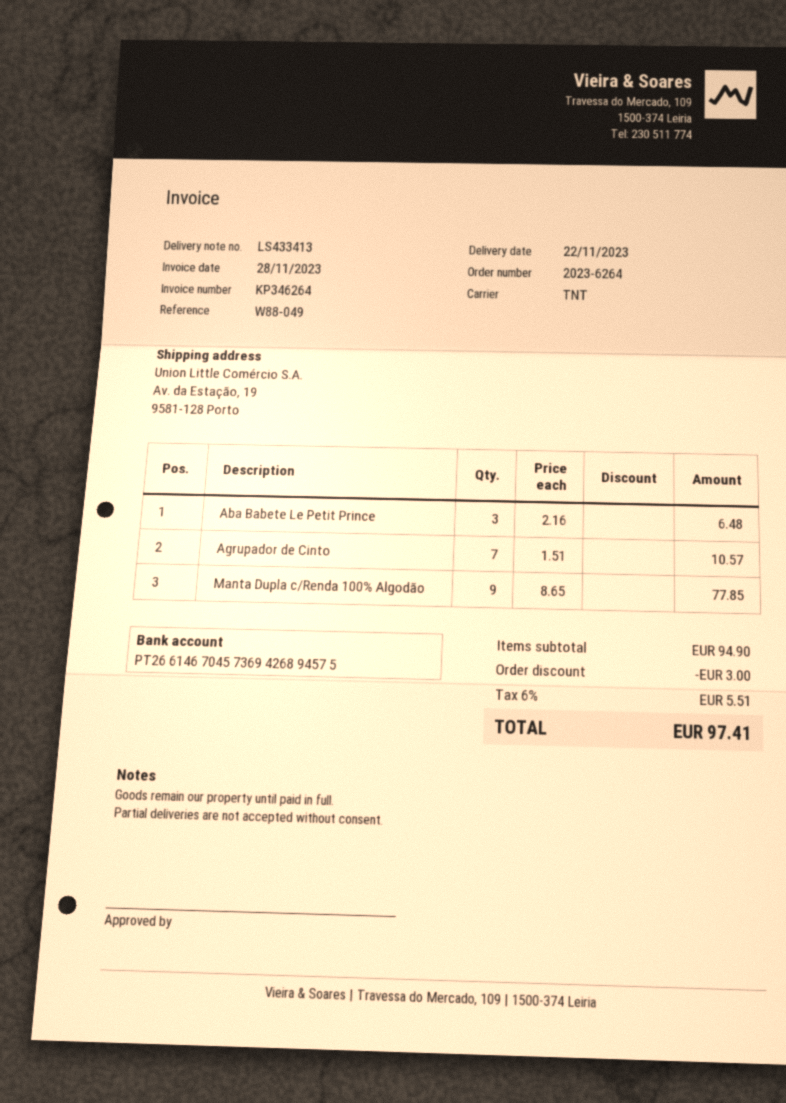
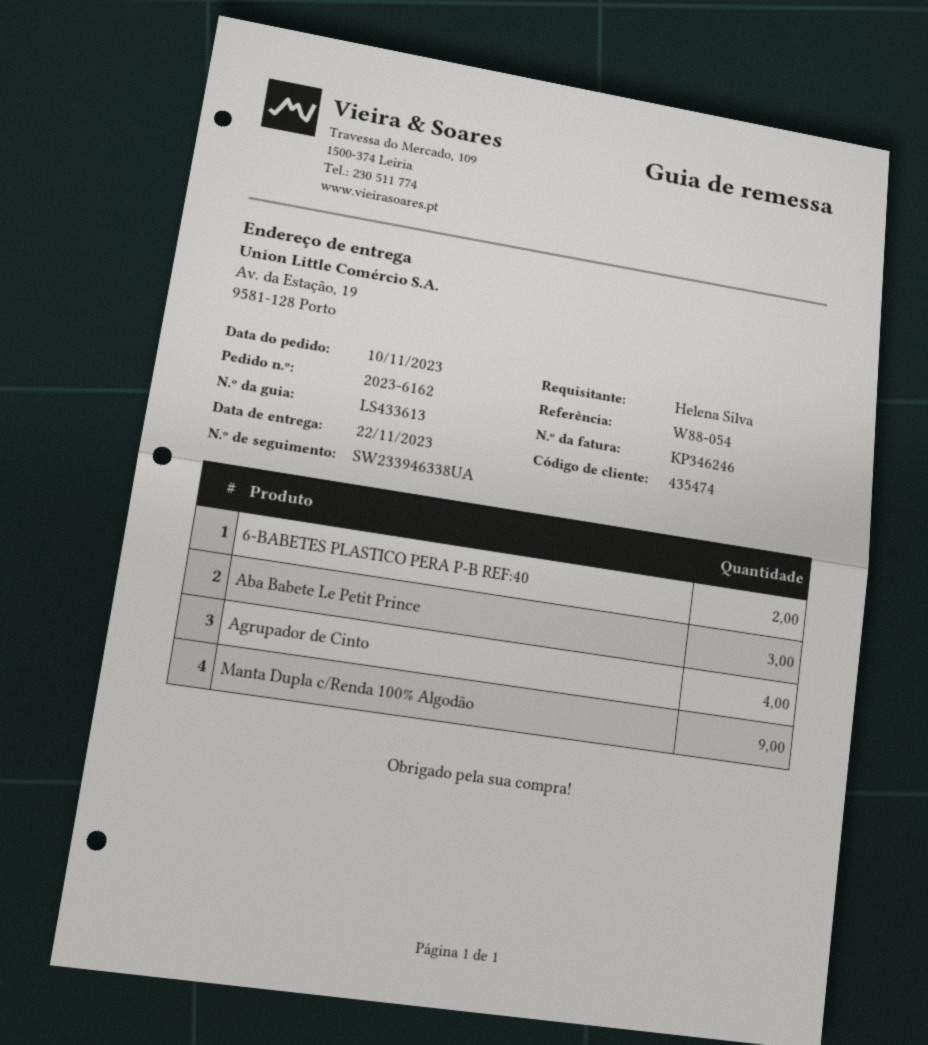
order number: 2023-6264 -> 2023-6162
delivery note number: LS433413 -> LS433613
invoice number: KP346264 -> KP346246
reference: W88-049 -> W88-054
Agrupador de Cinto: 7 -> 4
6-BABETES PLASTICO PERA P-B REF:40: none -> 2

